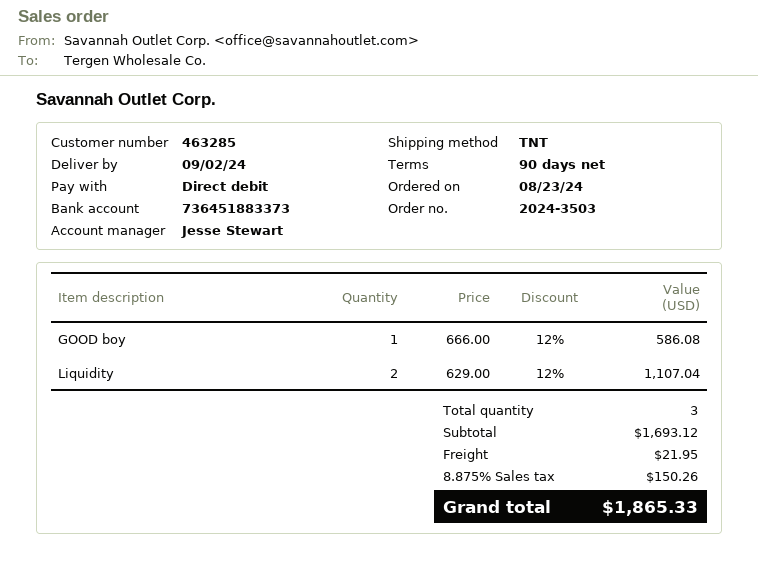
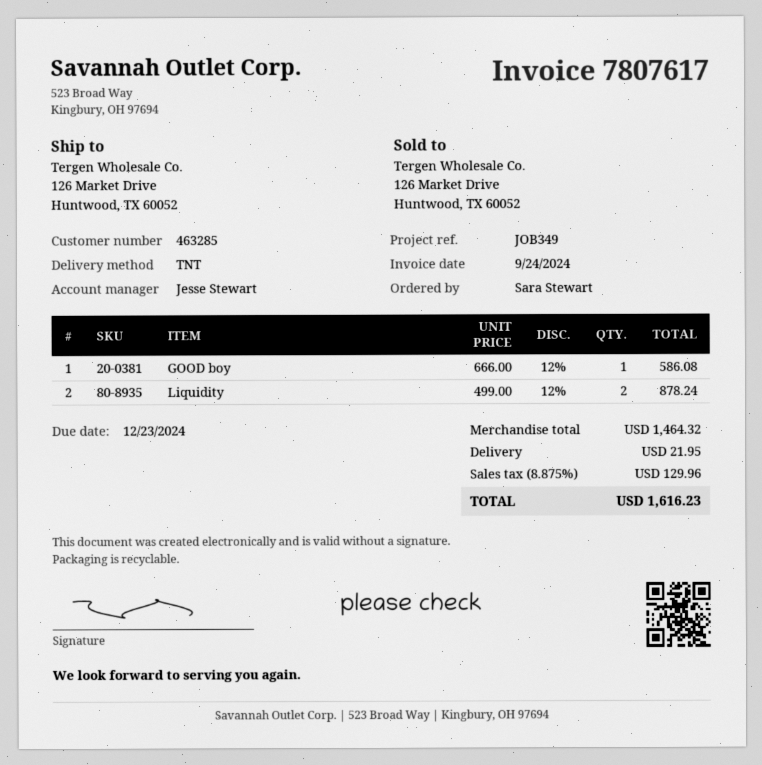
Liquidity: 2 x 629.00 - 12% = 1107.04 -> 2 x 499.00 - 12% = 878.24
subtotal: 1693.12 -> 1464.32
tax: 8.875% = 150.26 -> 8.875% = 129.96
total: 1865.33 -> 1616.23

